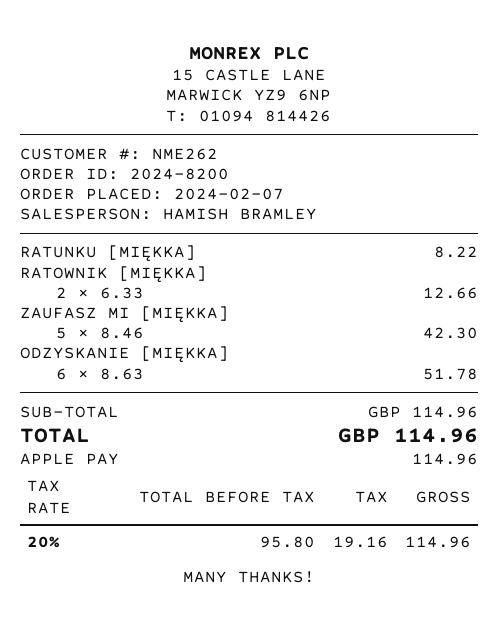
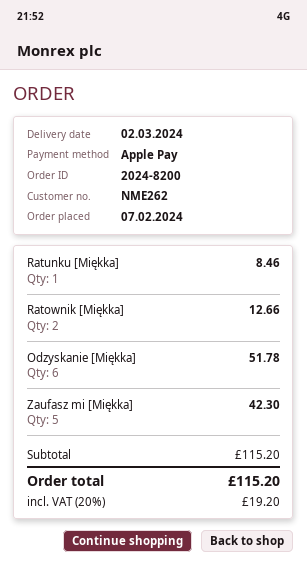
RATUNKU [MIĘKKA]: 1 for 8.22 -> 1 for 8.46
subtotal: 114.96 -> 115.20
tax: 20% = 19.16 -> 20% = 19.20
total: 114.96 -> 115.20

